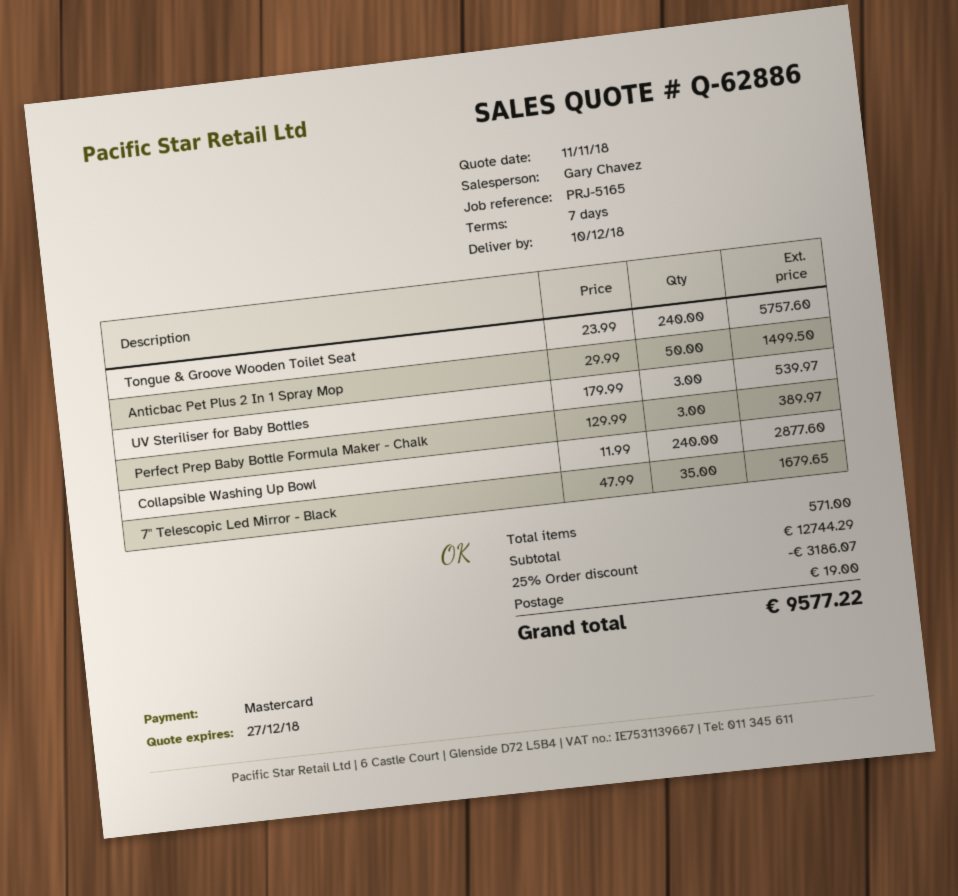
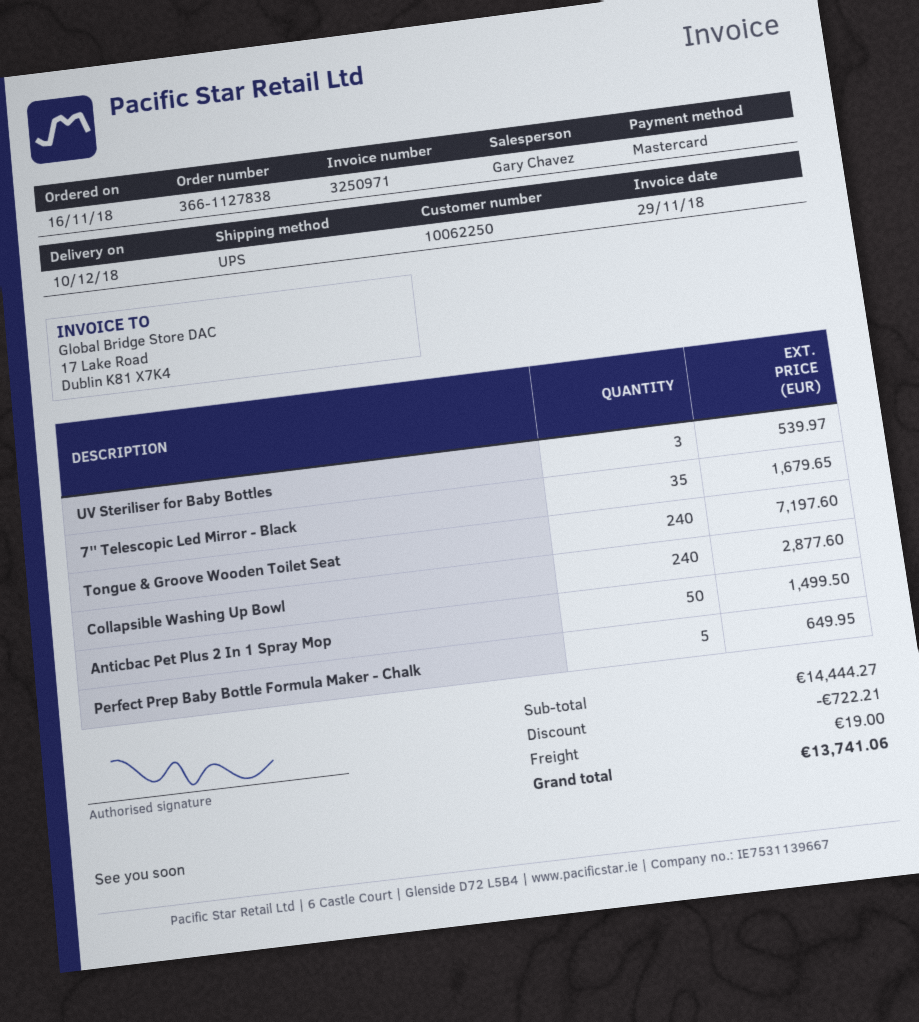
Tongue & Groove Wooden Toilet Seat: 240 for 5757.60 -> 240 for 7197.60
Perfect Prep Baby Bottle Formula Maker - Chalk: 3 for 389.97 -> 5 for 649.95
subtotal: 12744.29 -> 14444.27
discount: 3186.07 -> 722.21
total: 9577.22 -> 13741.06

